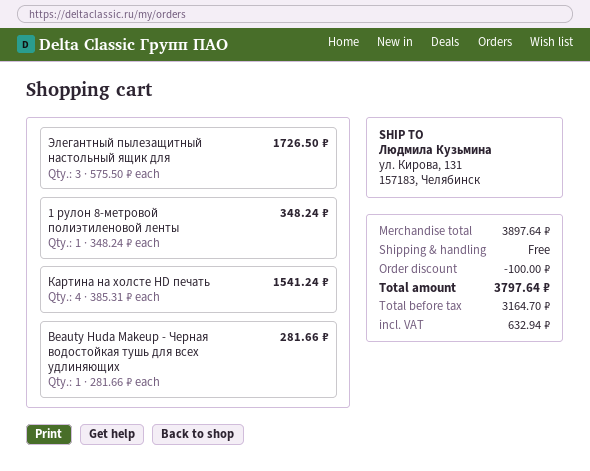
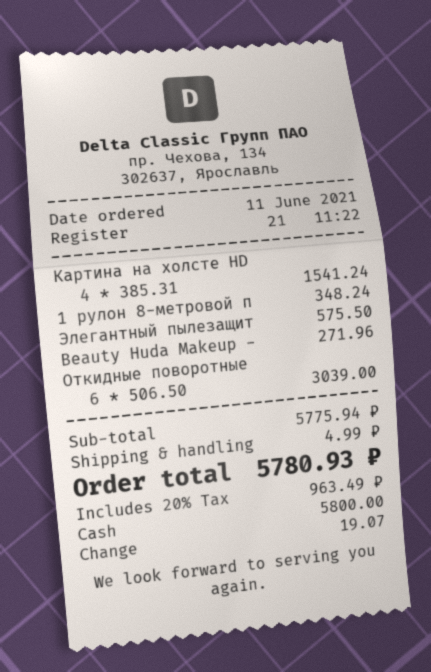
Элегантный пылезащитный настольный ящик для: 3 x 575.50 = 1726.50 -> 1 x 575.50 = 575.50
Beauty Huda Makeup - Черная водостойкая тушь для всех удлиняющих: 1 x 281.66 = 281.66 -> 1 x 271.96 = 271.96
Откидные поворотные: none -> 6 x 506.50 = 3039.00
subtotal: 3897.64 -> 5775.94
discount: 100.00 -> none
shipping: 0.00 -> 4.99
tax: 632.94 -> 963.49
total: 3797.64 -> 5780.93

